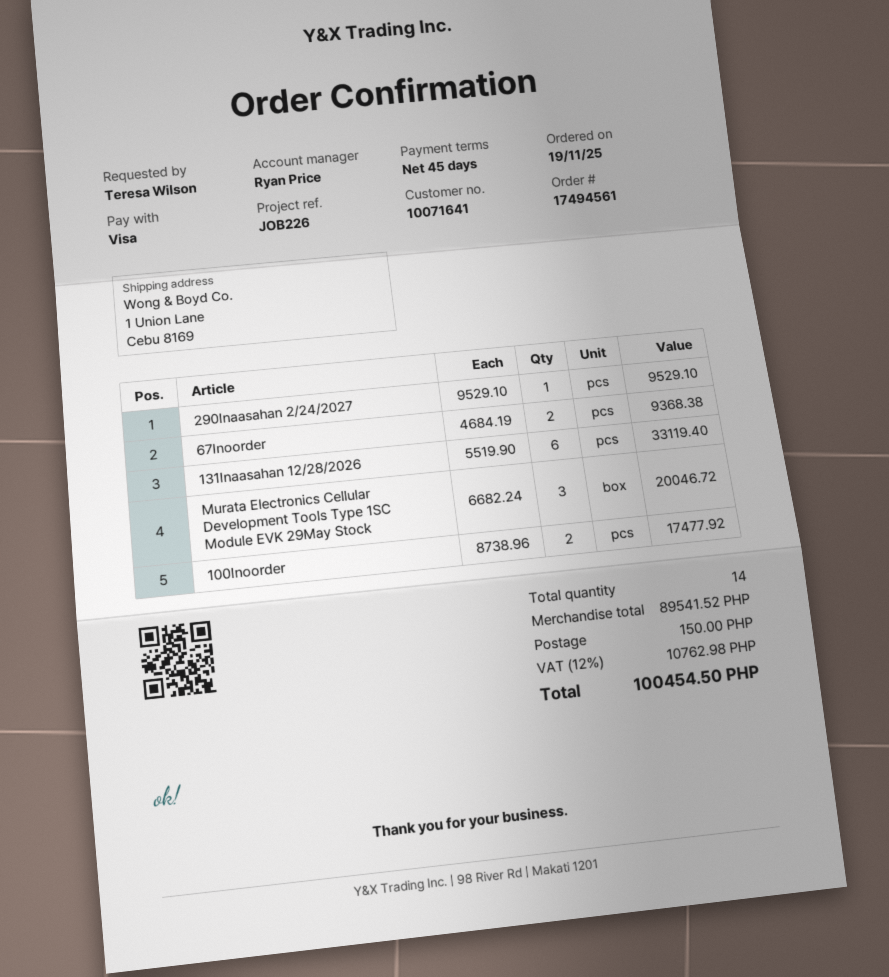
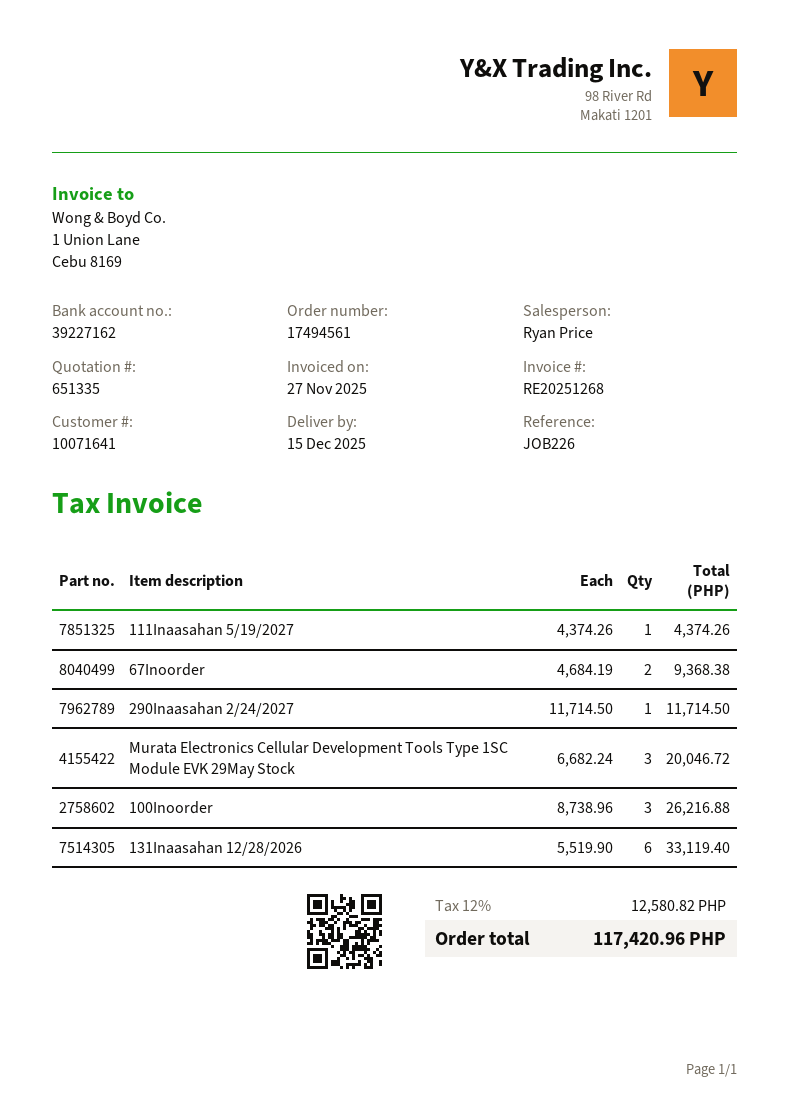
290Inaasahan 2/24/2027: 1 x 9529.10 = 9529.10 -> 1 x 11714.50 = 11714.50
100Inoorder: 2 x 8738.96 = 17477.92 -> 3 x 8738.96 = 26216.88
111Inaasahan 5/19/2027: none -> 1 x 4374.26 = 4374.26
shipping: 150.00 -> none
tax: 12% = 10762.98 -> 12% = 12580.82
total: 100454.50 -> 117420.96

